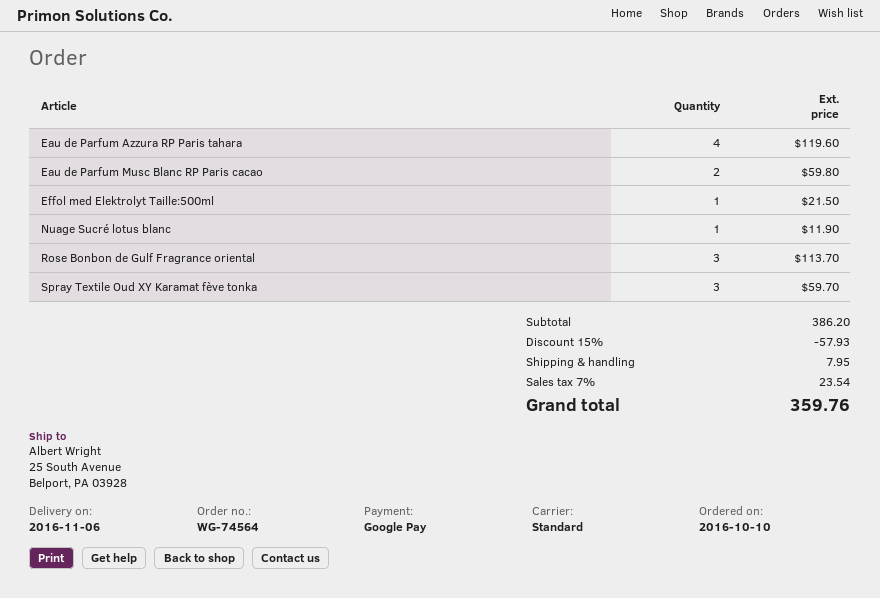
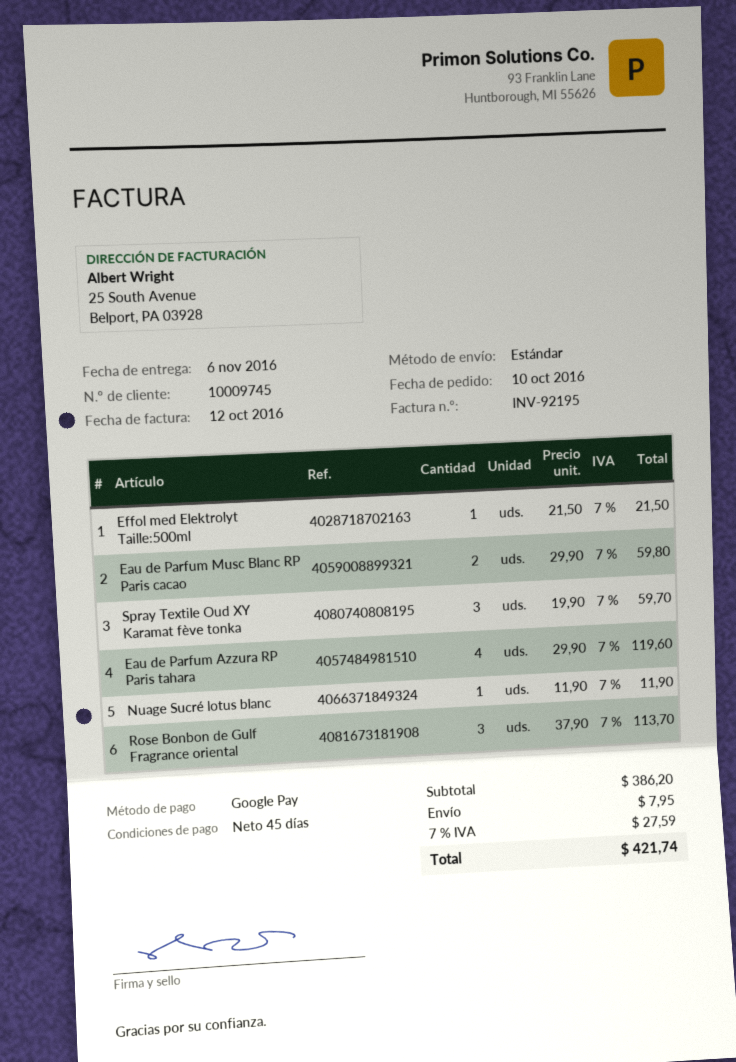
discount: 15% = 57.93 -> none
tax: 7% = 23.54 -> 7% = 27.59
total: 359.76 -> 421.74

